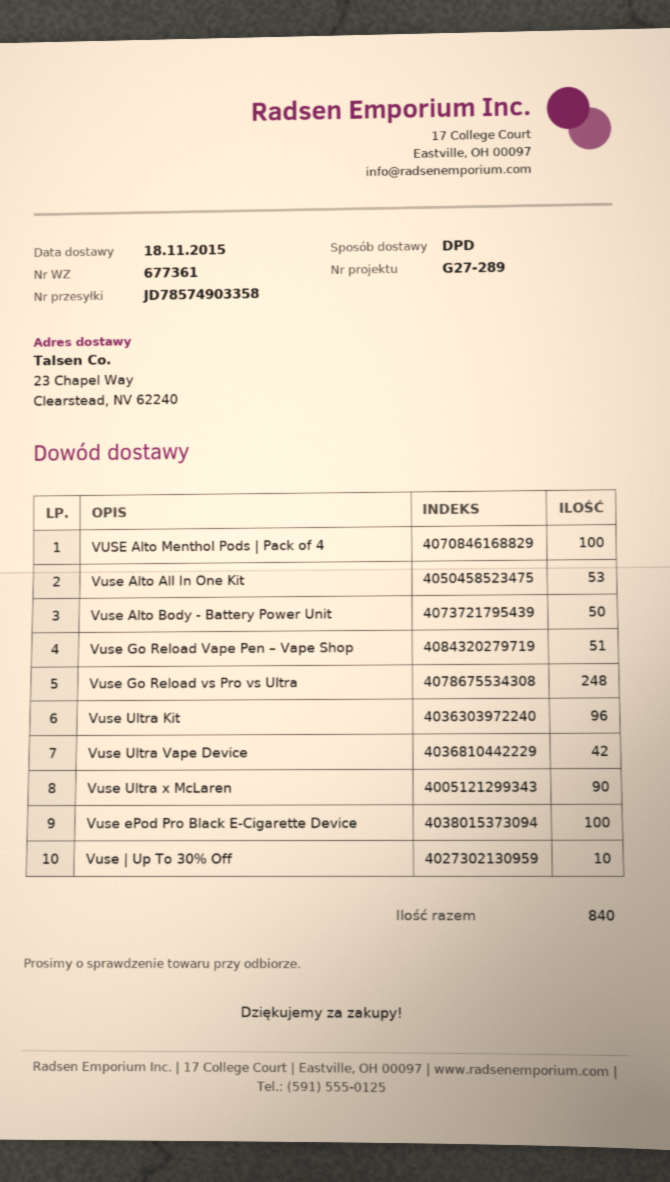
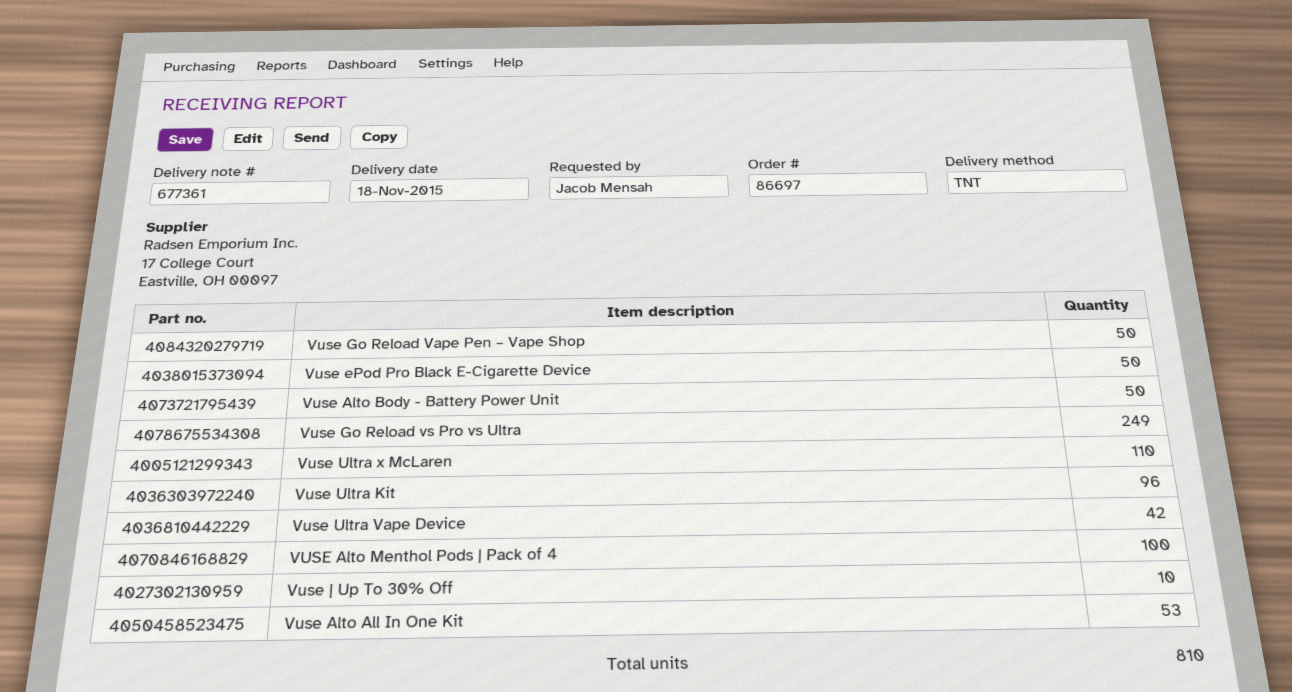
shipping method: DPD -> TNT
Vuse Go Reload Vape Pen – Vape Shop: 51 -> 50
Vuse Go Reload vs Pro vs Ultra: 248 -> 249
Vuse Ultra x McLaren: 90 -> 110
Vuse ePod Pro Black E-Cigarette Device: 100 -> 50
total quantity: 840 -> 810

